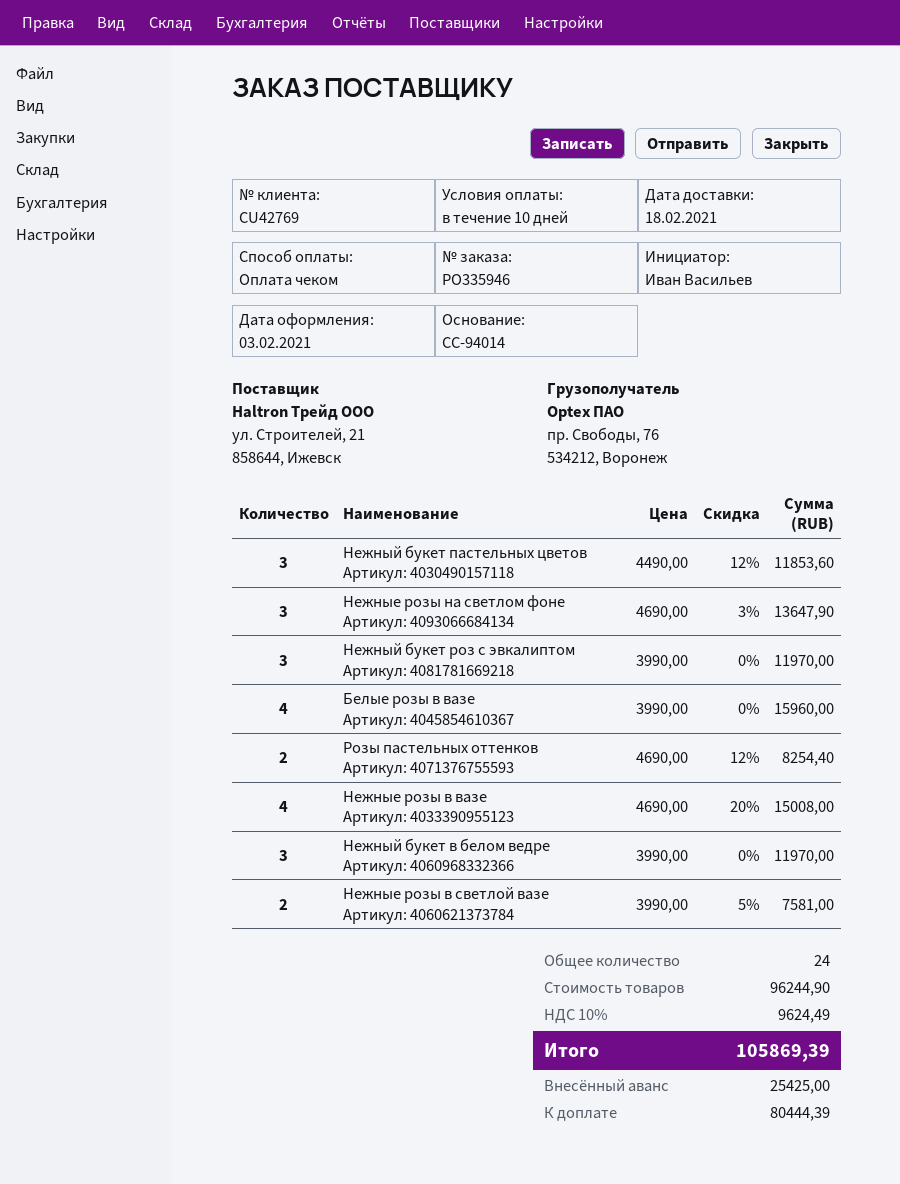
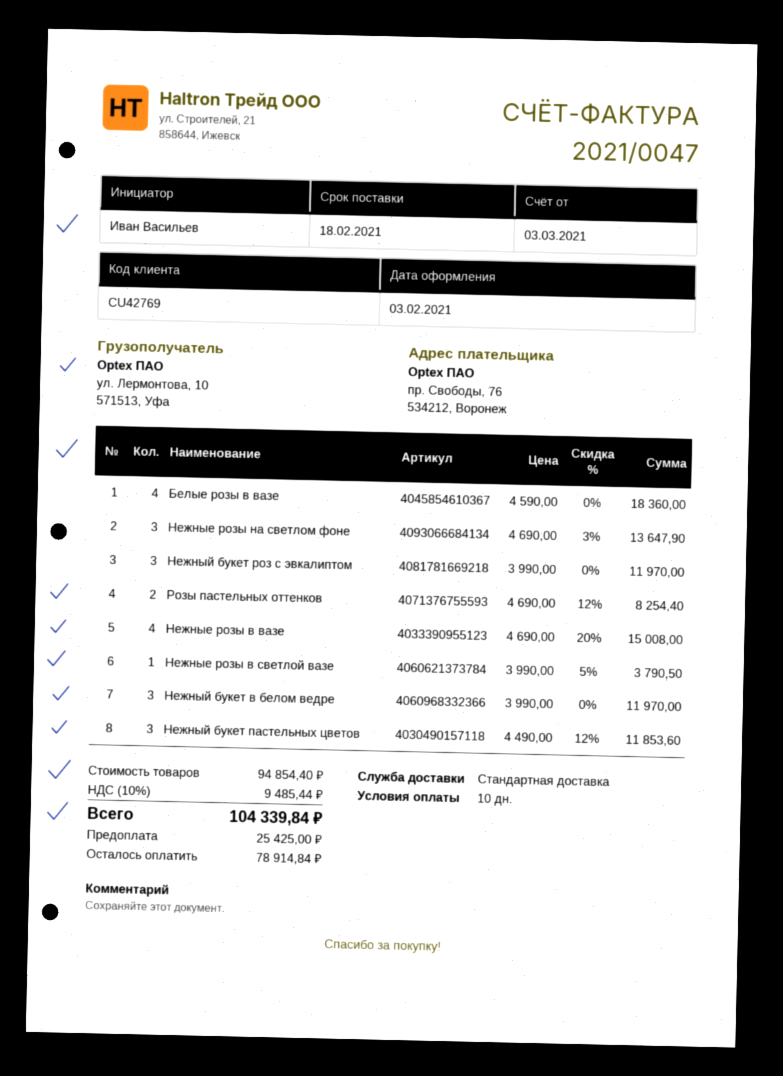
ship to: пр. Свободы, 76, 534212, Воронеж -> ул. Лермонтова, 10, 571513, Уфа
Белые розы в вазе: 4 x 3990.00 = 15960.00 -> 4 x 4590.00 = 18360.00
Нежные розы в светлой вазе: 2 x 3990.00 - 5% = 7581.00 -> 1 x 3990.00 - 5% = 3790.50
subtotal: 96244.90 -> 94854.40
tax: 10% = 9624.49 -> 10% = 9485.44
total: 105869.39 -> 104339.84
balance: 80444.39 -> 78914.84

